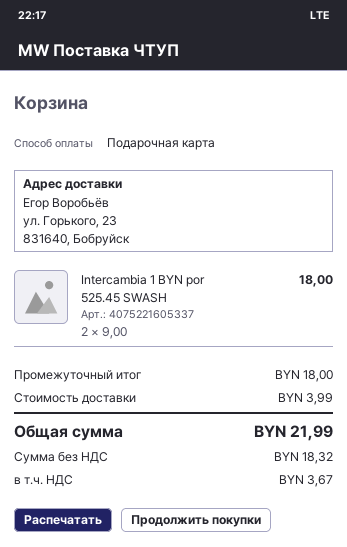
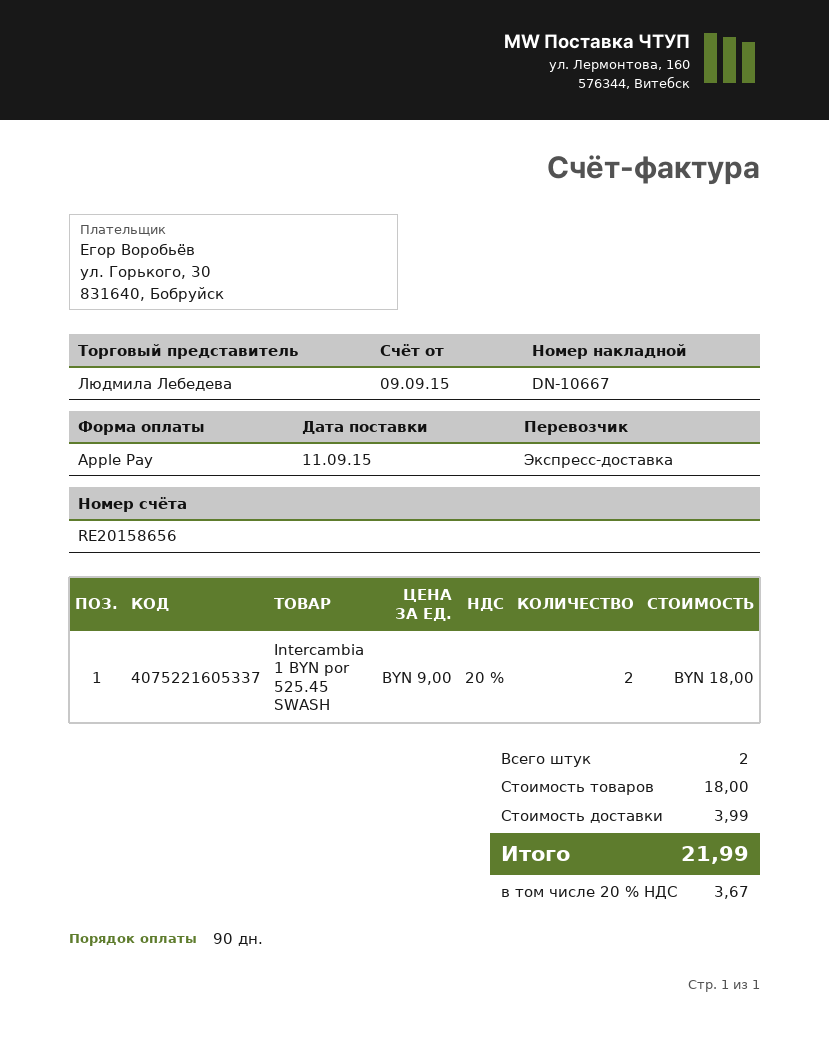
payment method: gift card -> Apple Pay

